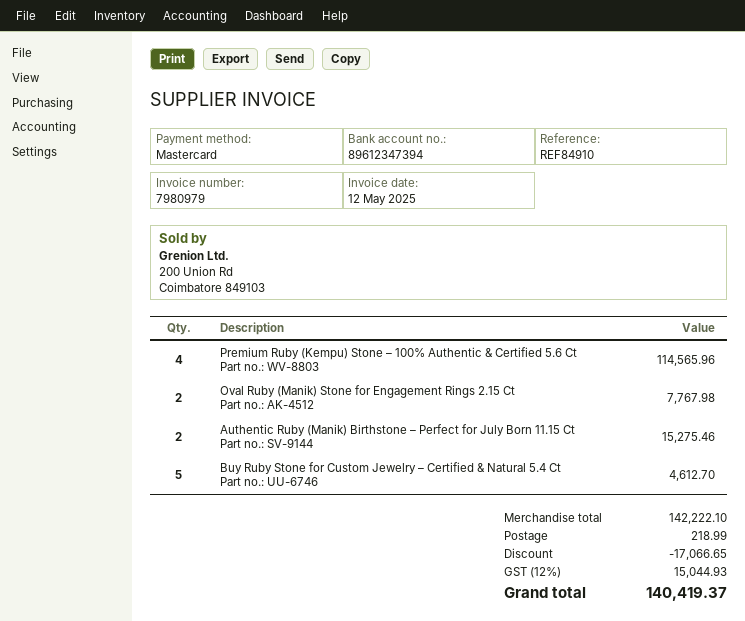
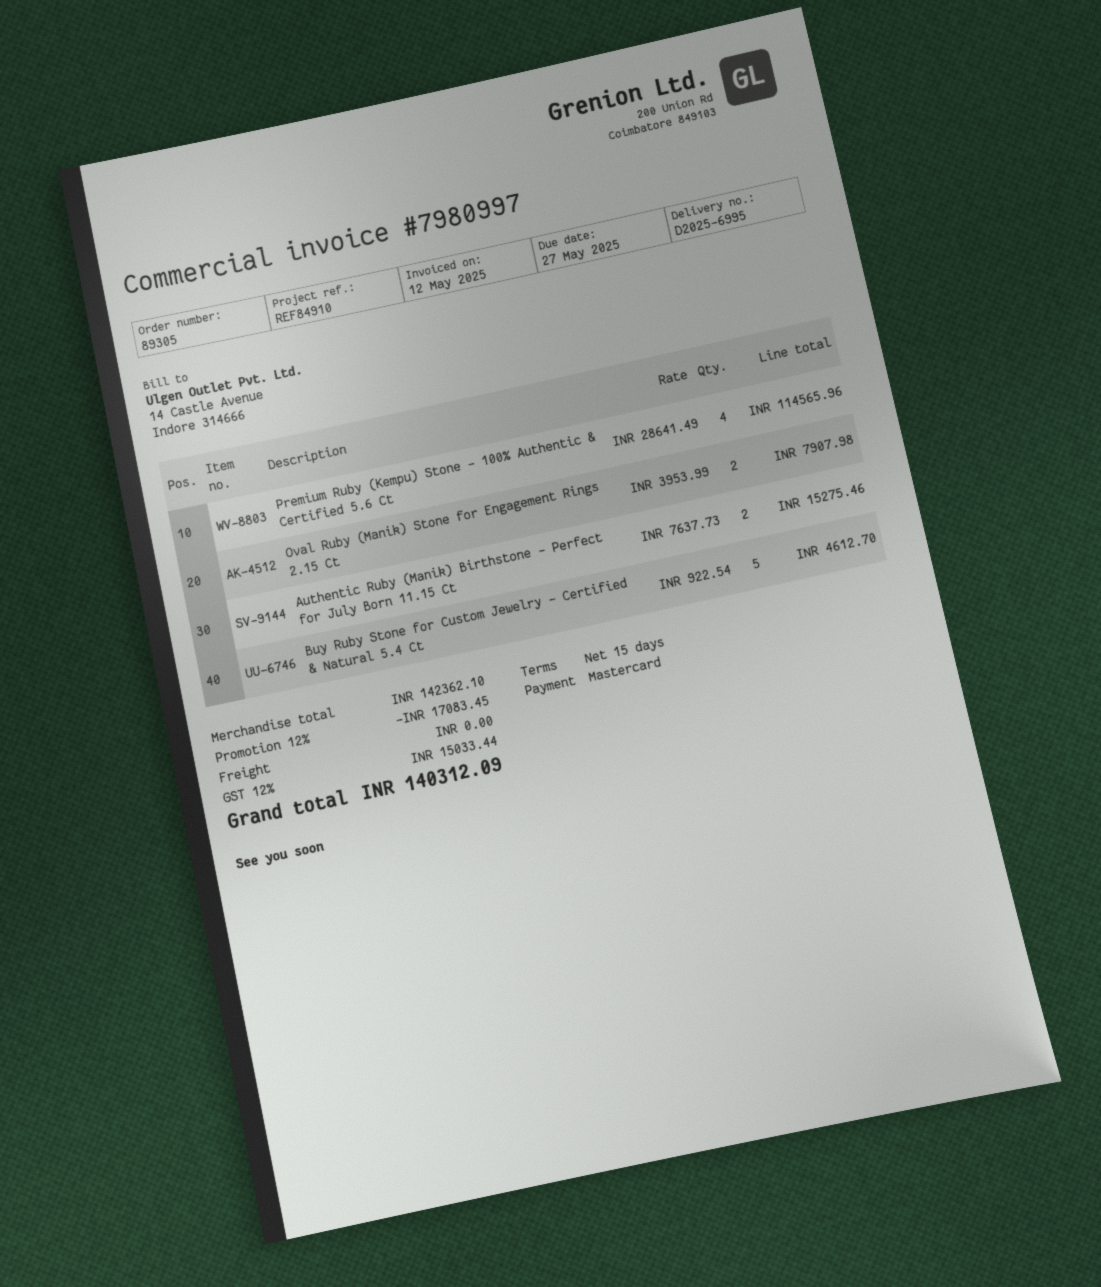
invoice number: 7980979 -> 7980997
Oval Ruby (Manik) Stone for Engagement Rings 2.15 Ct: 2 for 7767.98 -> 2 for 7907.98
subtotal: 142222.10 -> 142362.10
discount: 17066.65 -> 17083.45
shipping: 218.99 -> 0.00
tax: 12% = 15044.93 -> 12% = 15033.44
total: 140419.37 -> 140312.09

